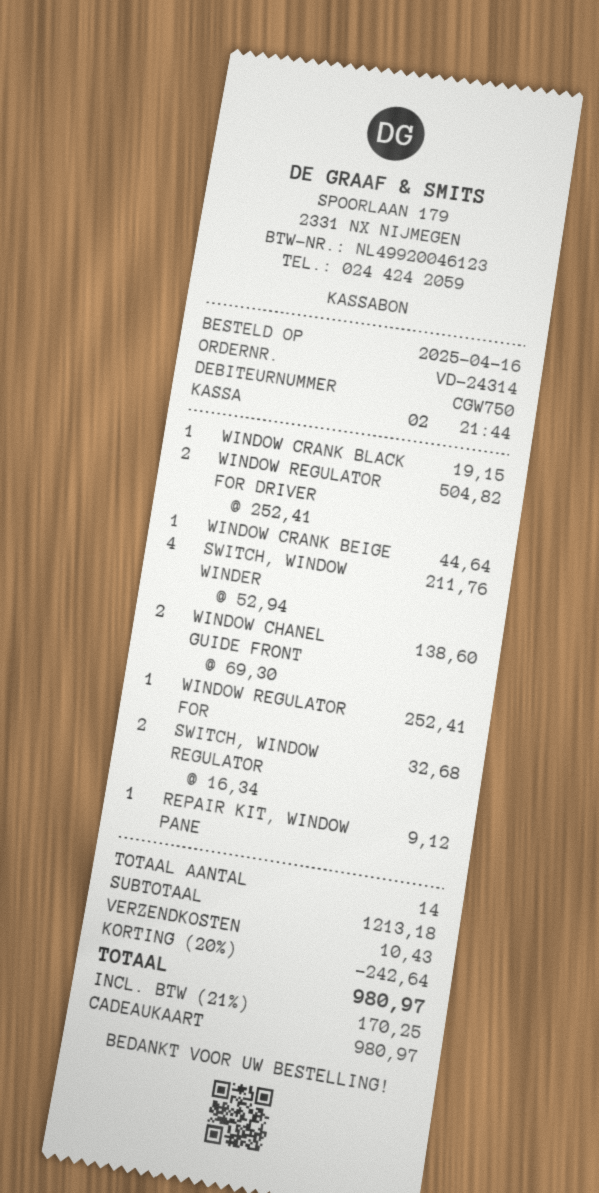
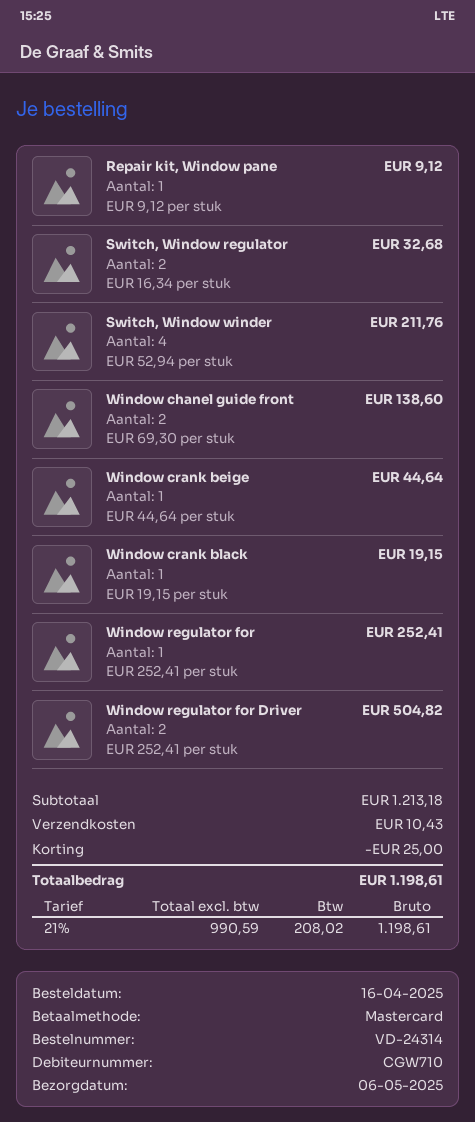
customer number: CGW750 -> CGW710
payment method: gift card -> Mastercard
discount: 242.64 -> 25.00
tax: 21% = 170.25 -> 21% = 208.02
total: 980.97 -> 1198.61

